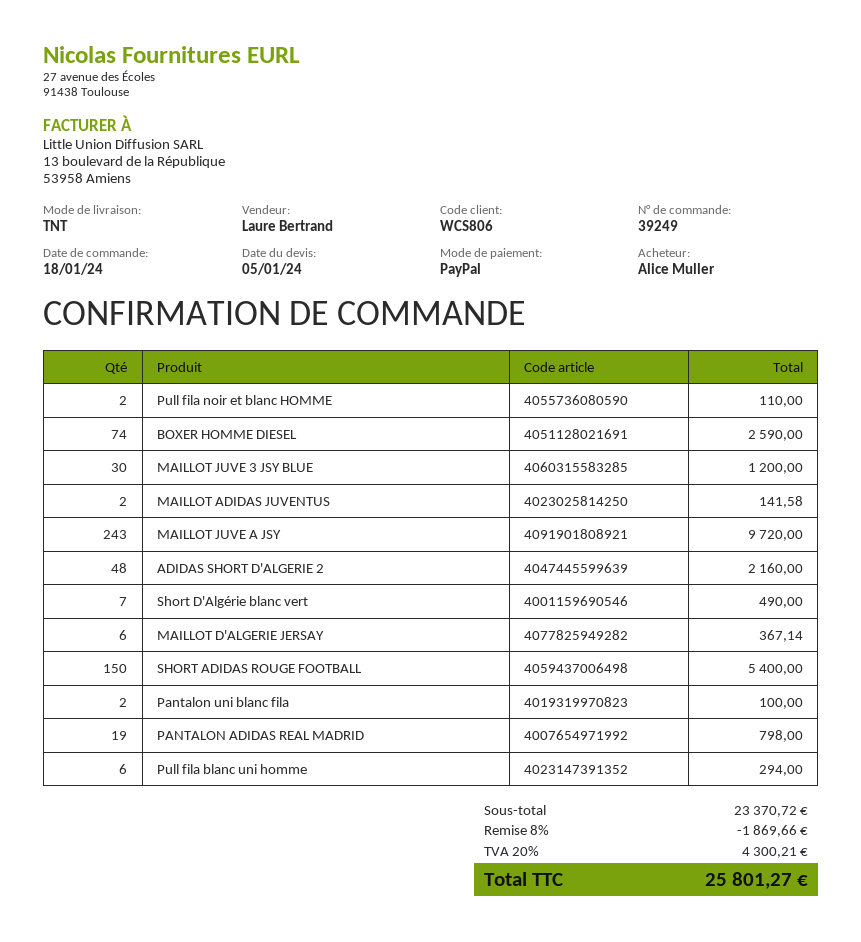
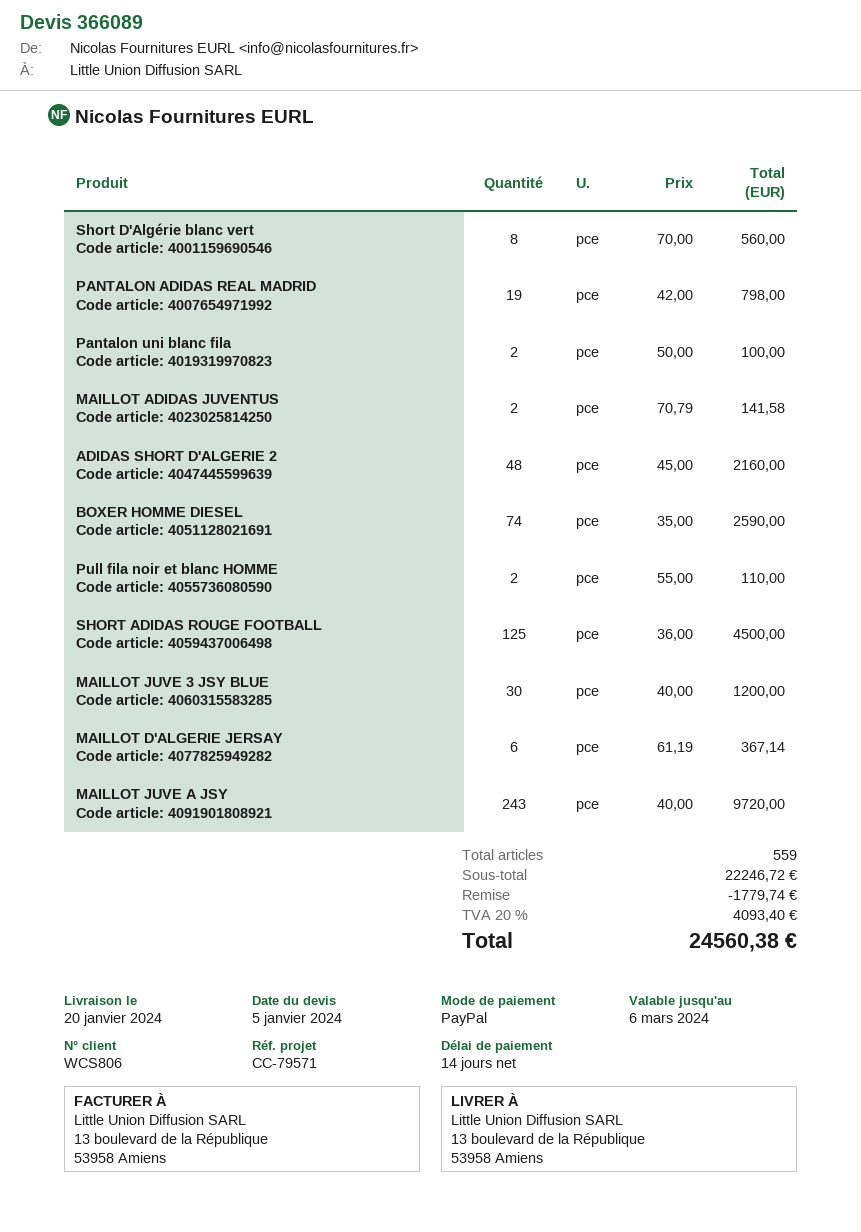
Short D'Algérie blanc vert: 7 for 490.00 -> 8 for 560.00
SHORT ADIDAS ROUGE FOOTBALL: 150 for 5400.00 -> 125 for 4500.00
Pull fila blanc uni homme: 6 for 294.00 -> none
subtotal: 23370.72 -> 22246.72
discount: 1869.66 -> 1779.74
tax: 20% = 4300.21 -> 20% = 4093.40
total: 25801.27 -> 24560.38

